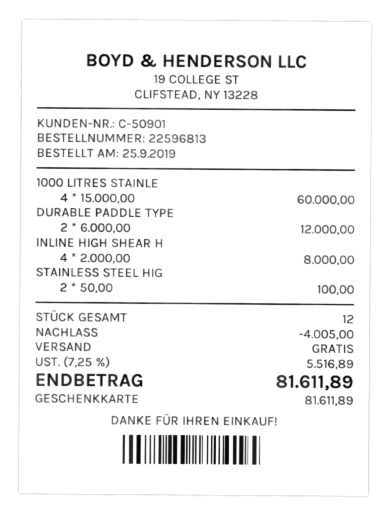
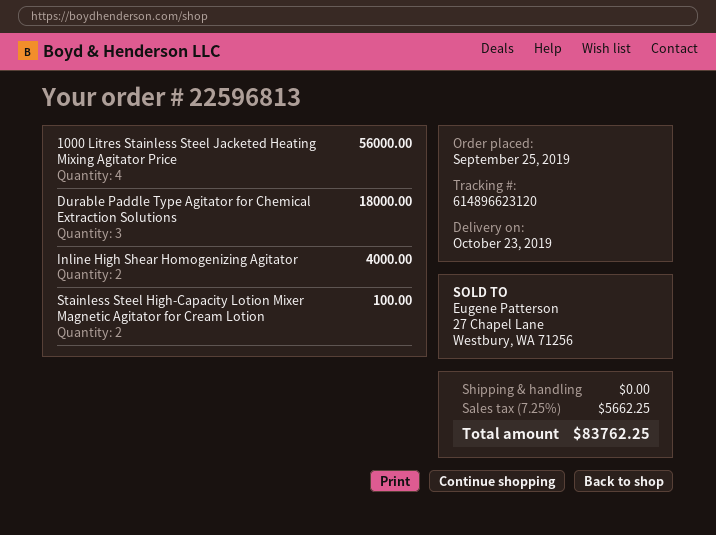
1000 LITRES STAINLE: 4 for 60000.00 -> 4 for 56000.00
DURABLE PADDLE TYPE: 2 for 12000.00 -> 3 for 18000.00
INLINE HIGH SHEAR H: 4 for 8000.00 -> 2 for 4000.00
discount: 4005.00 -> none
tax: 7.25% = 5516.89 -> 7.25% = 5662.25
total: 81611.89 -> 83762.25

